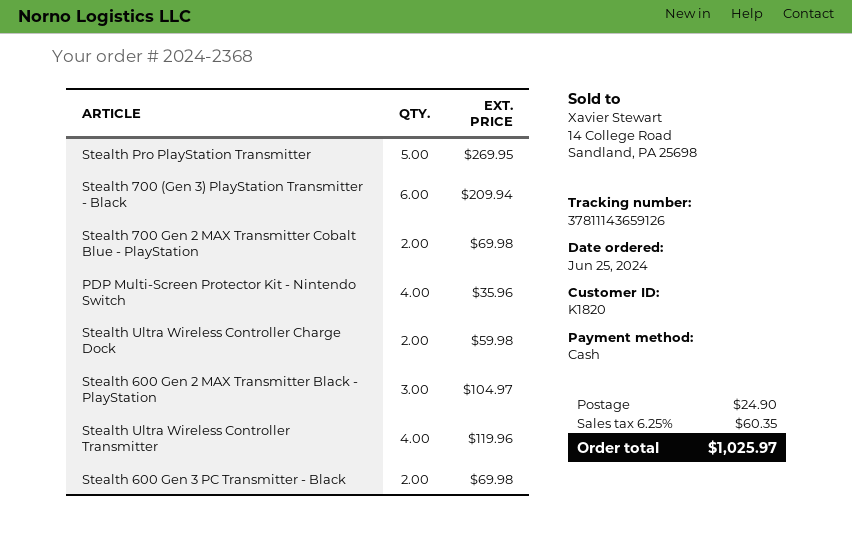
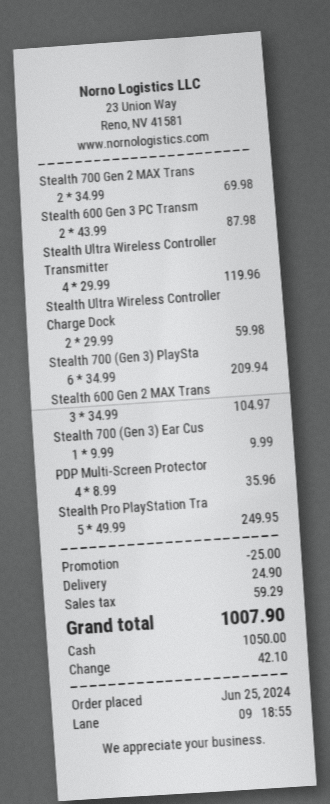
Stealth Pro PlayStation Transmitter: 5 for 269.95 -> 5 for 249.95
Stealth 600 Gen 3 PC Transmitter - Black: 2 for 69.98 -> 2 for 87.98
Stealth 700 (Gen 3) Ear Cus: none -> 1 for 9.99
discount: none -> 25.00
tax: 60.35 -> 59.29
total: 1025.97 -> 1007.90

